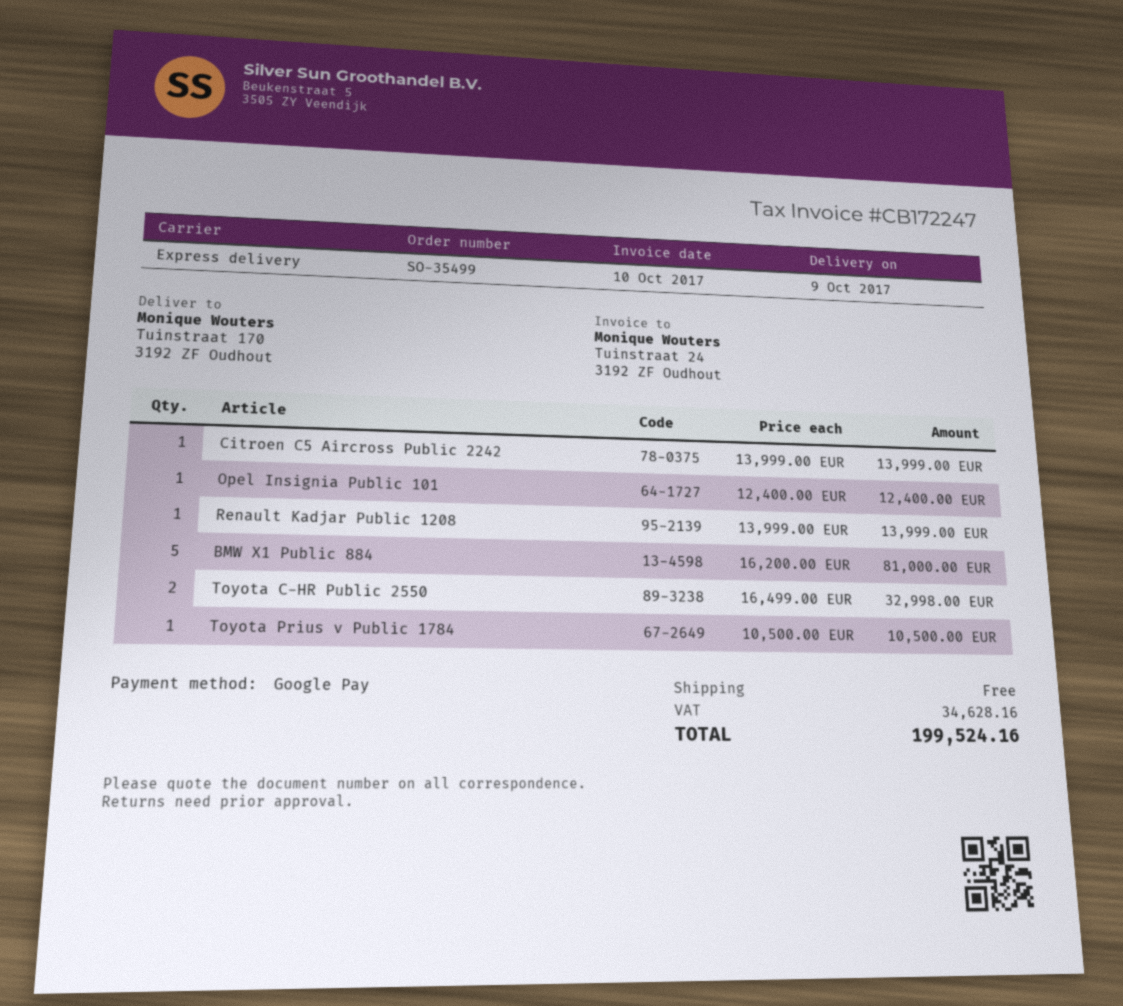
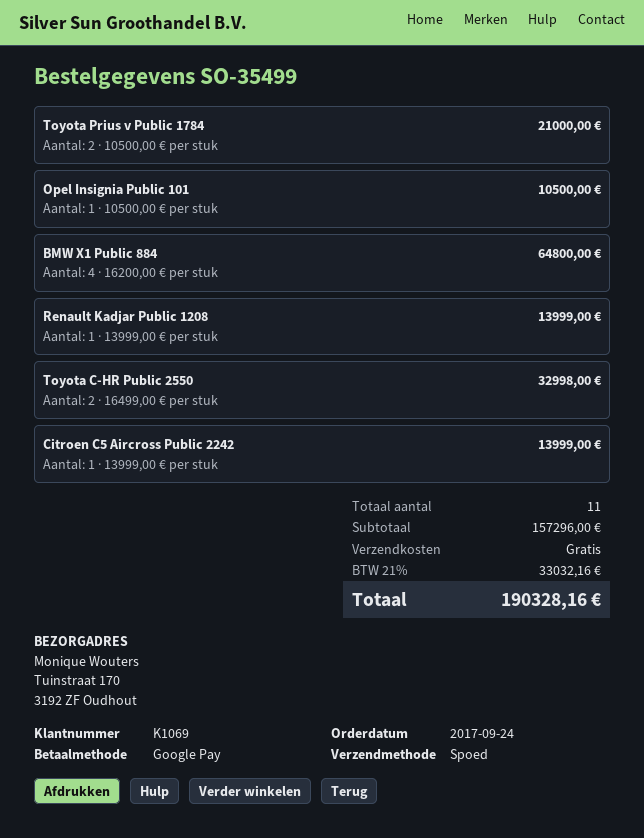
Opel Insignia Public 101: 1 x 12400.00 = 12400.00 -> 1 x 10500.00 = 10500.00
BMW X1 Public 884: 5 x 16200.00 = 81000.00 -> 4 x 16200.00 = 64800.00
Toyota Prius v Public 1784: 1 x 10500.00 = 10500.00 -> 2 x 10500.00 = 21000.00
tax: 34628.16 -> 33032.16
total: 199524.16 -> 190328.16

